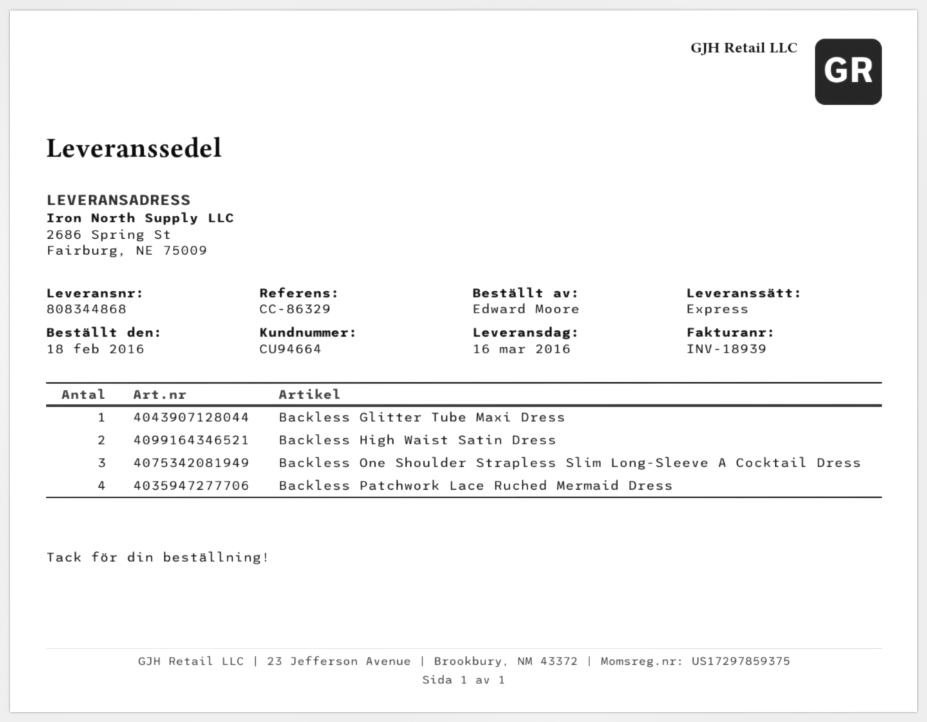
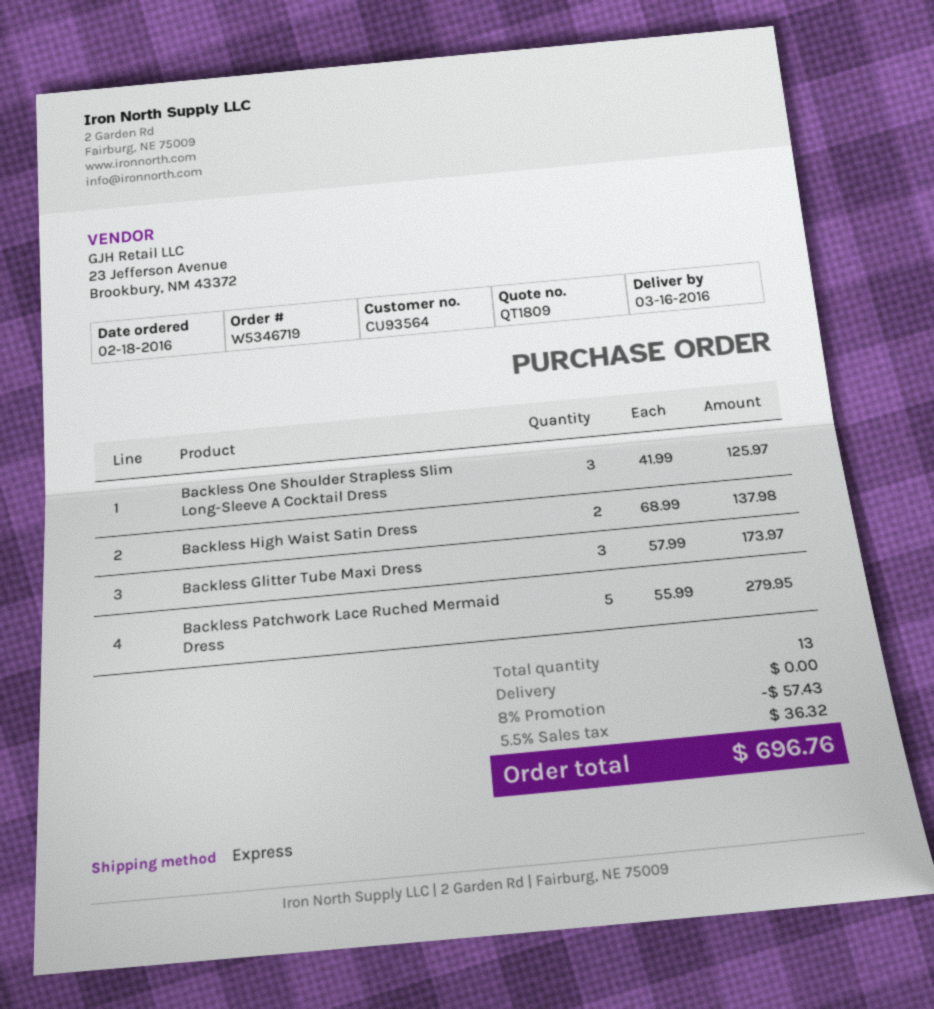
customer number: CU94664 -> CU93564
Backless Glitter Tube Maxi Dress: 1 -> 3
Backless Patchwork Lace Ruched Mermaid Dress: 4 -> 5

